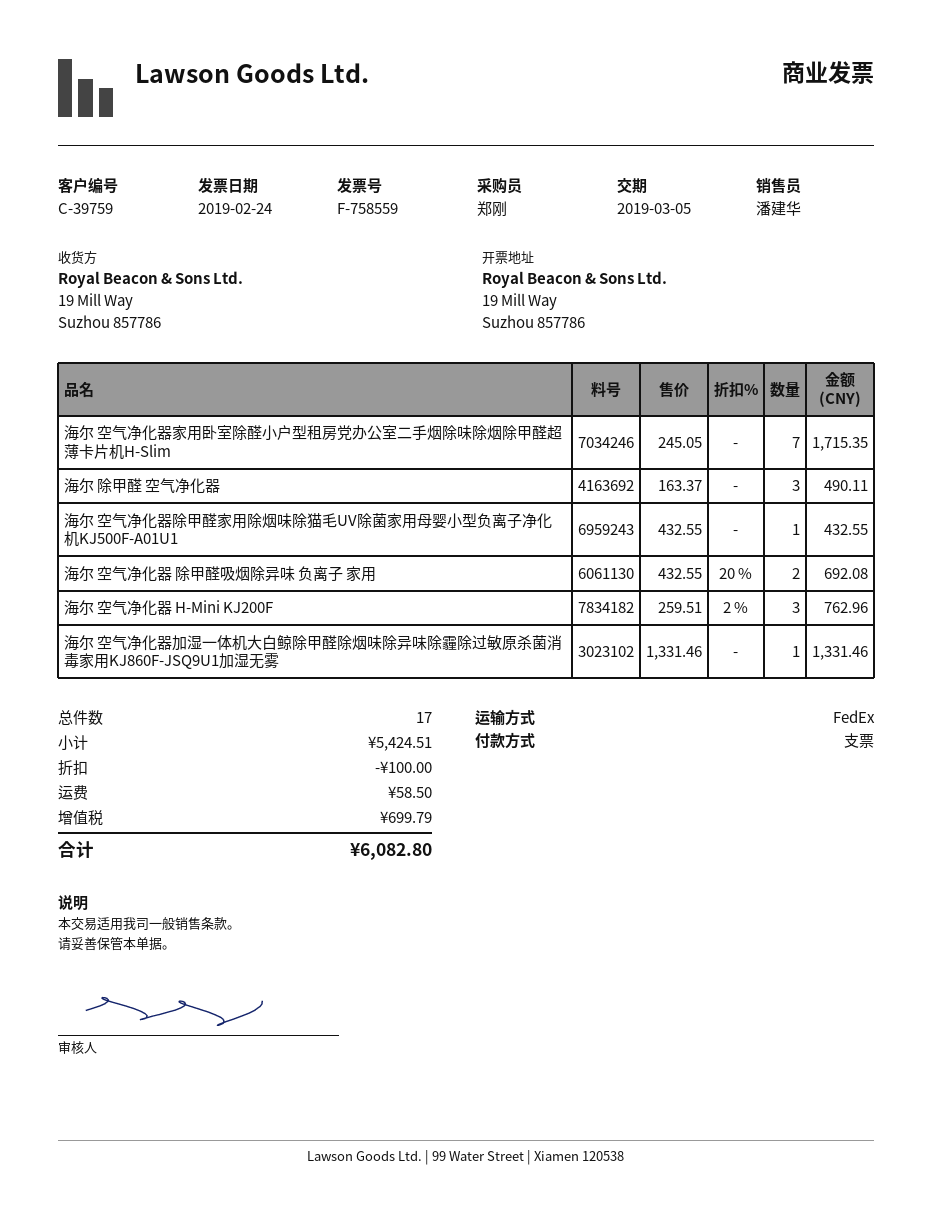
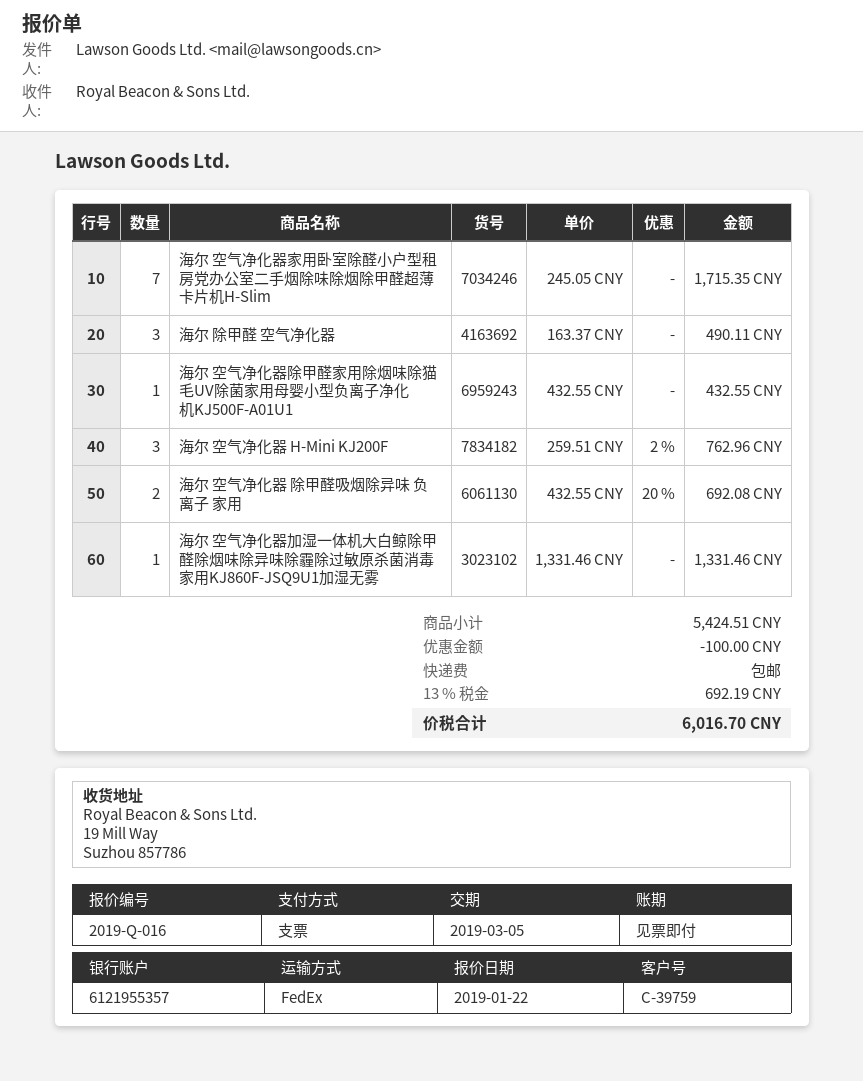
shipping: 58.50 -> 0.00
tax: 699.79 -> 692.19
total: 6082.80 -> 6016.70

